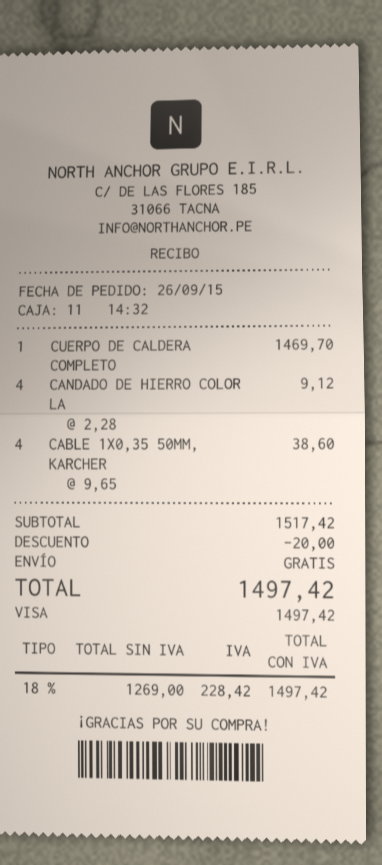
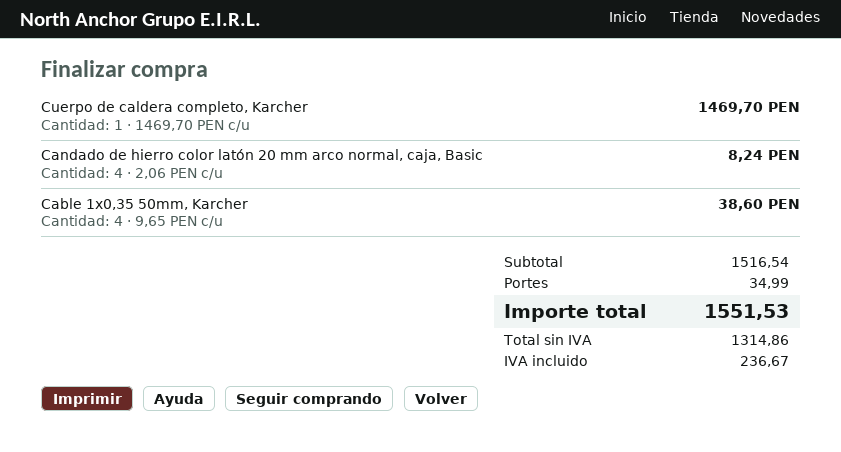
CANDADO DE HIERRO COLOR LA: 4 x 2.28 = 9.12 -> 4 x 2.06 = 8.24
subtotal: 1517.42 -> 1516.54
discount: 20.00 -> none
shipping: 0.00 -> 34.99
net: 1269.00 -> 1314.86
tax: 228.42 -> 236.67
total: 1497.42 -> 1551.53

